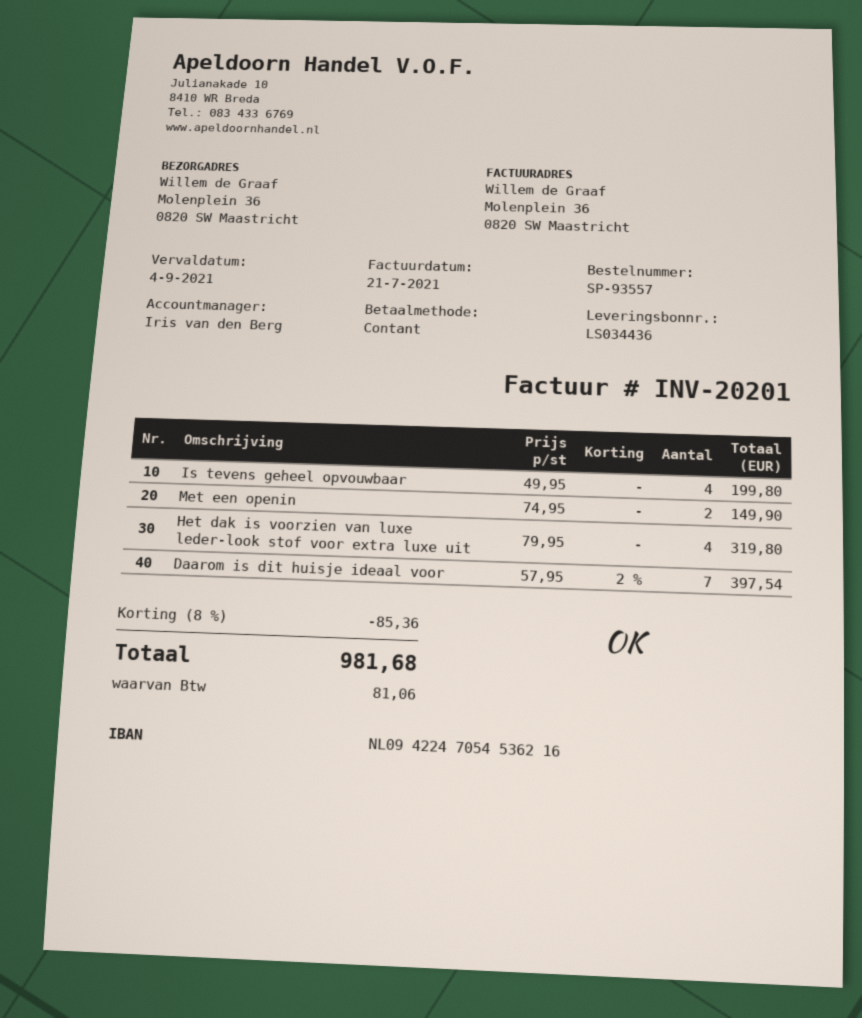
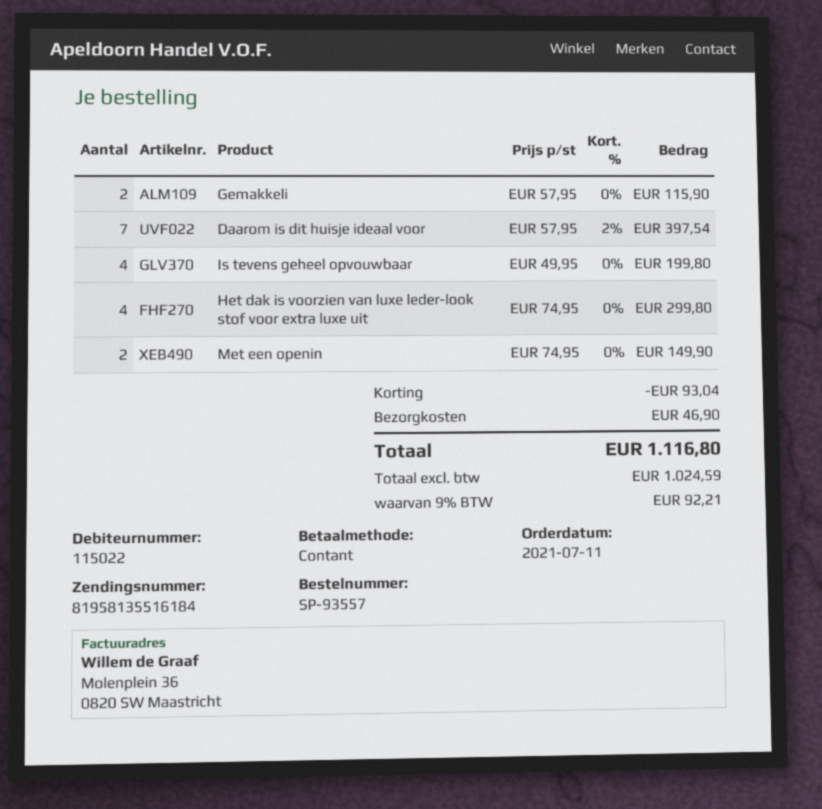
Het dak is voorzien van luxe leder-look stof voor extra luxe uit: 4 x 79.95 = 319.80 -> 4 x 74.95 = 299.80
Gemakkeli: none -> 2 x 57.95 = 115.90
discount: 85.36 -> 93.04
shipping: none -> 46.90
tax: 81.06 -> 92.21
total: 981.68 -> 1116.80

